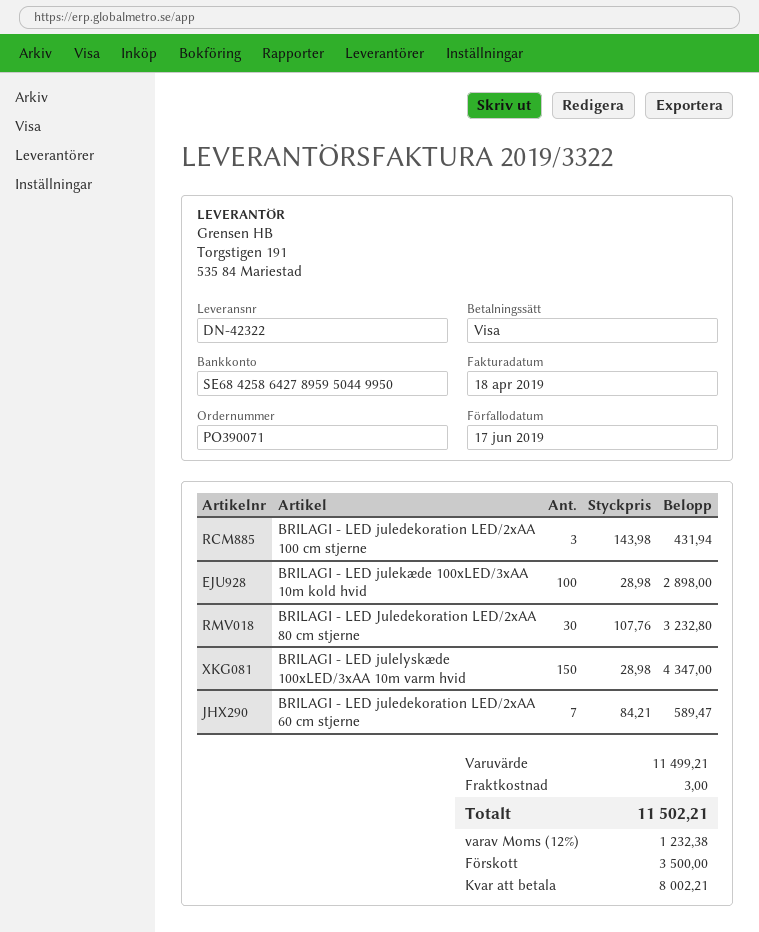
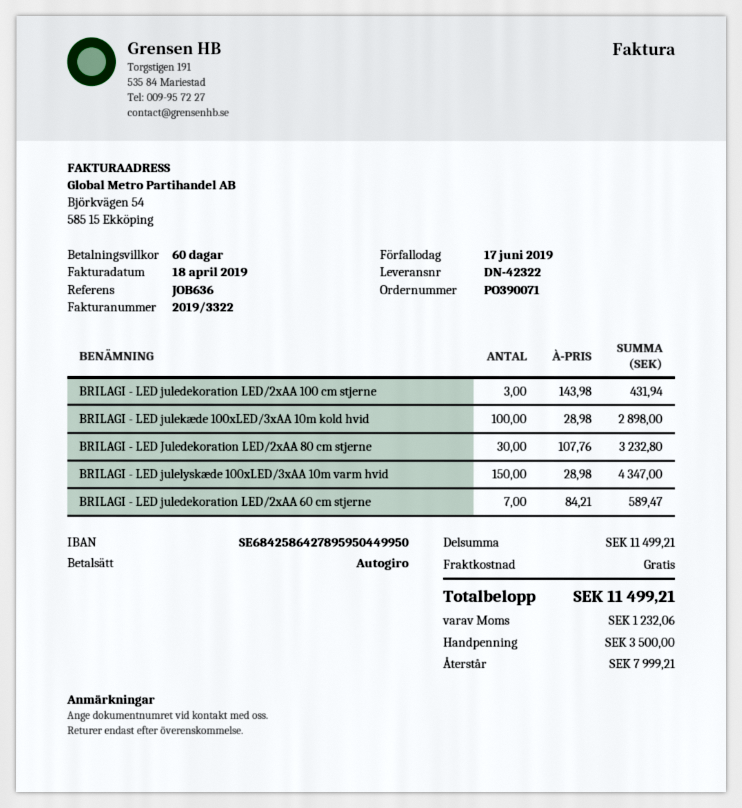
payment method: Visa -> direct debit
shipping: 3.00 -> 0.00
tax: 1232.38 -> 1232.06
total: 11502.21 -> 11499.21
balance: 8002.21 -> 7999.21

